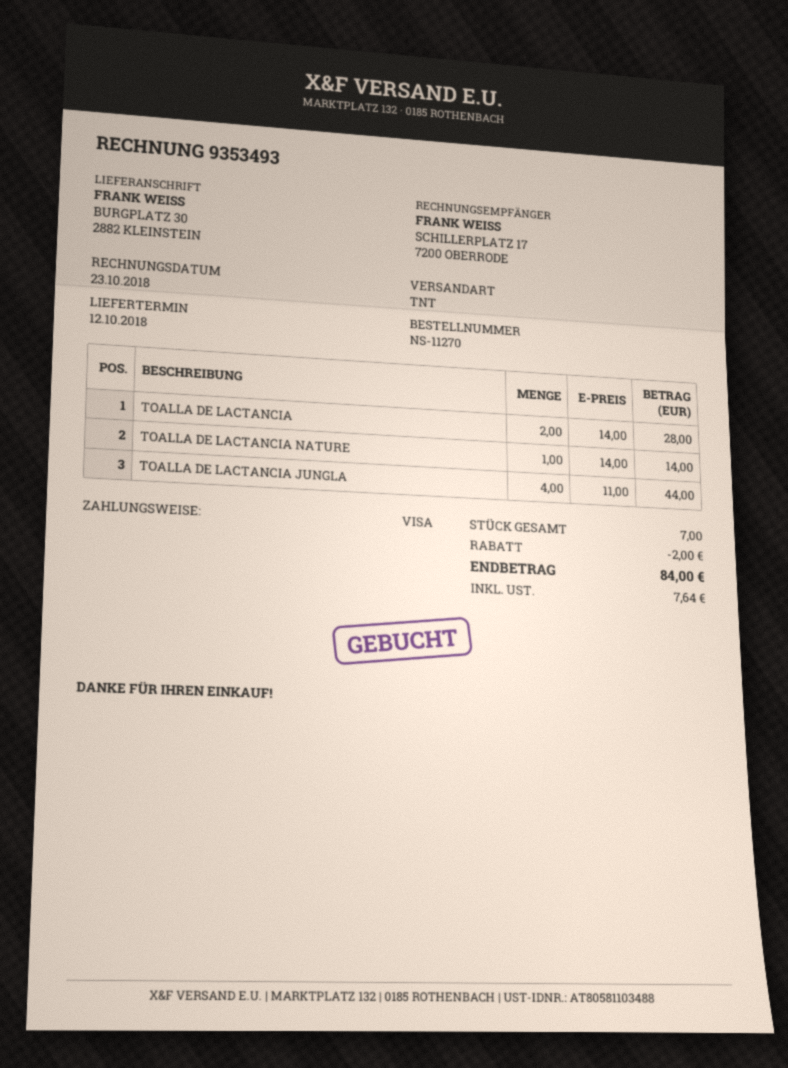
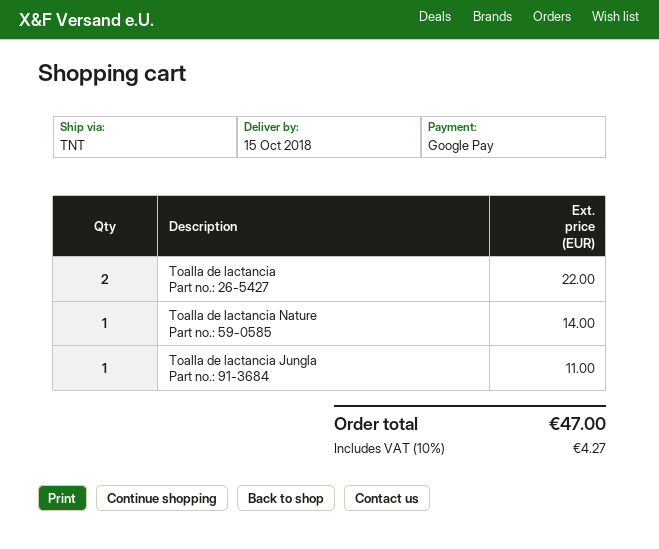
delivery date: 2018-10-12 -> 2018-10-15
payment method: Visa -> Google Pay
TOALLA DE LACTANCIA: 2 for 28.00 -> 2 for 22.00
TOALLA DE LACTANCIA JUNGLA: 4 for 44.00 -> 1 for 11.00
discount: 2.00 -> none
tax: 7.64 -> 4.27
total: 84.00 -> 47.00

